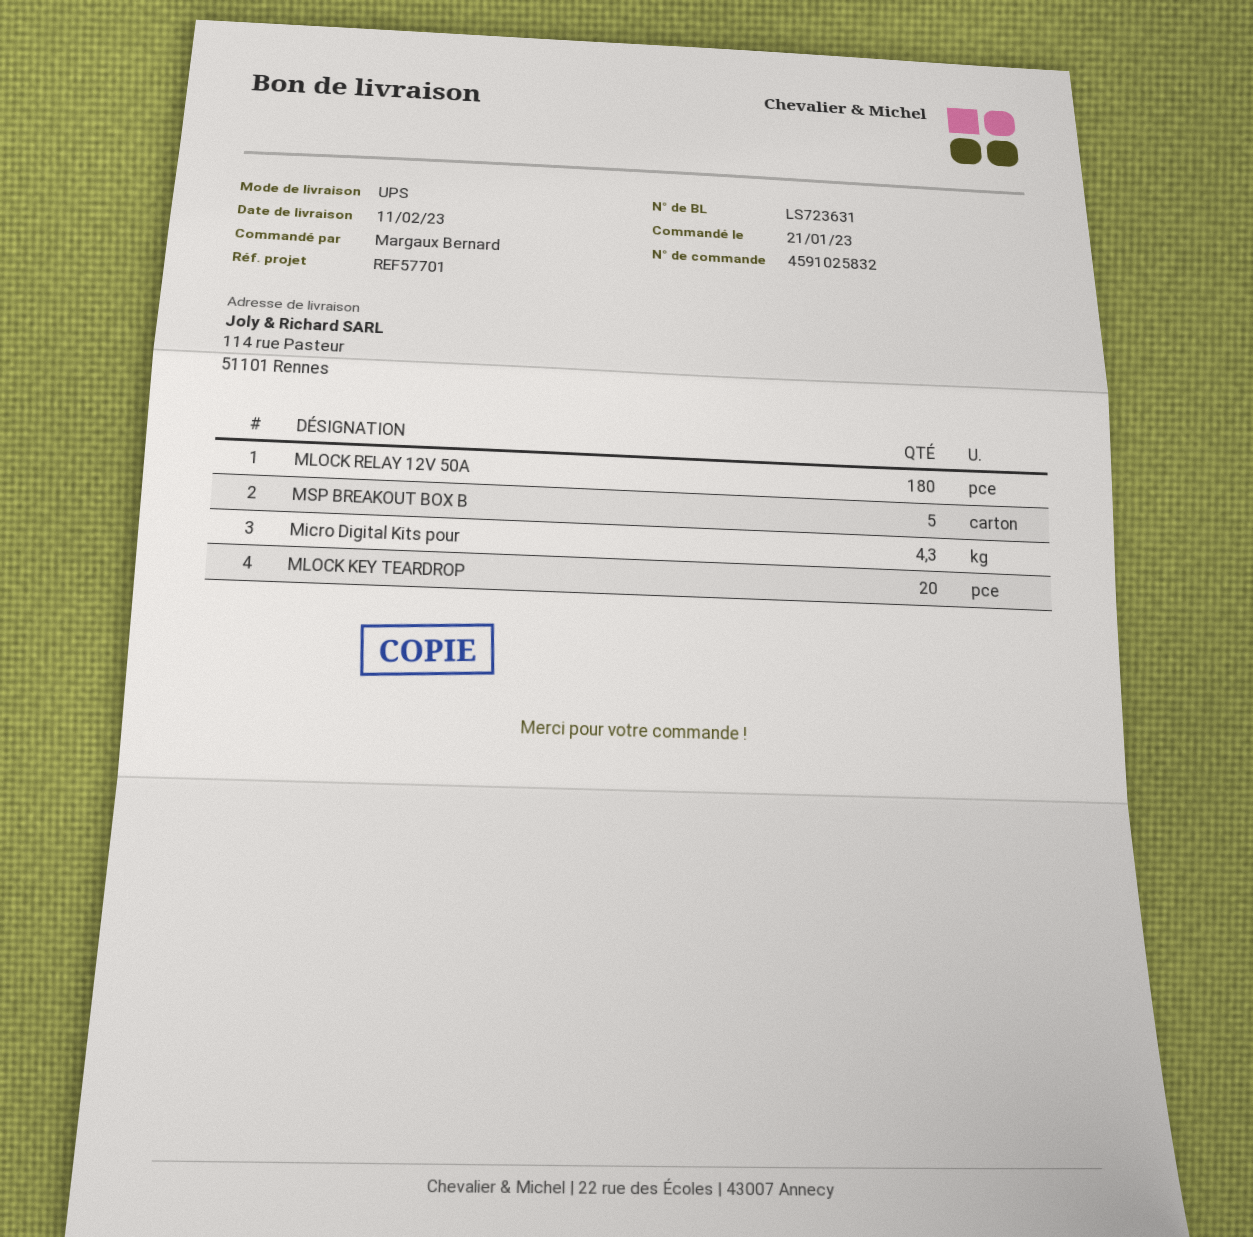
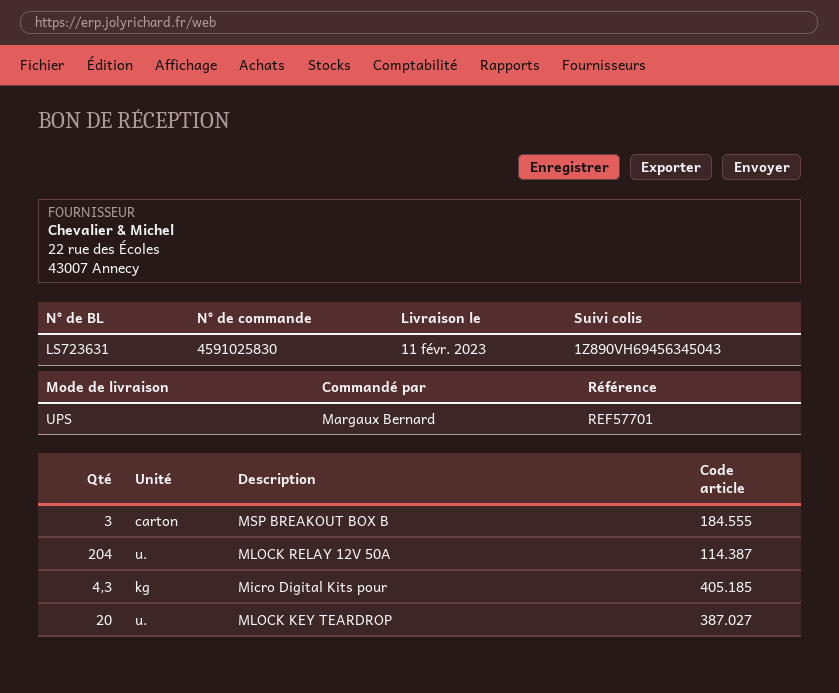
order number: 4591025832 -> 4591025830
MLOCK RELAY 12V 50A: 180 -> 204
MSP BREAKOUT BOX B: 5 -> 3

